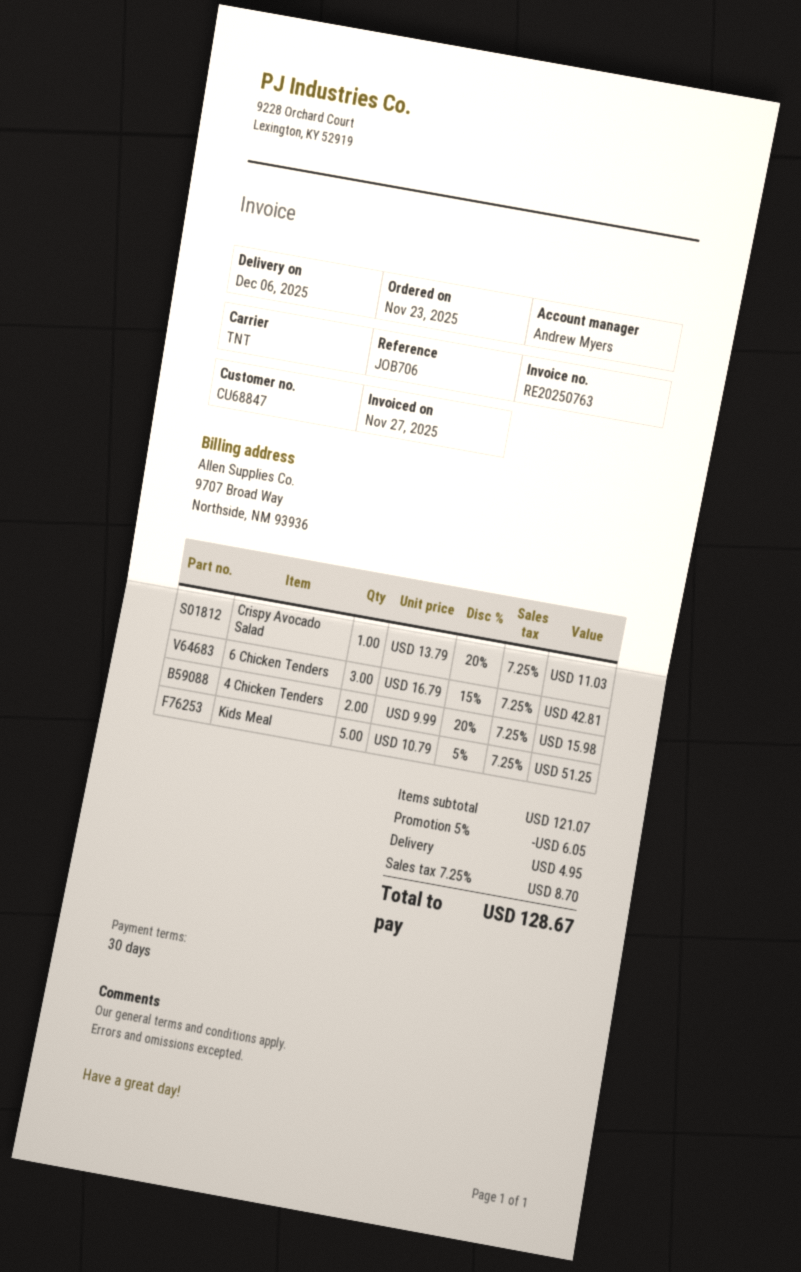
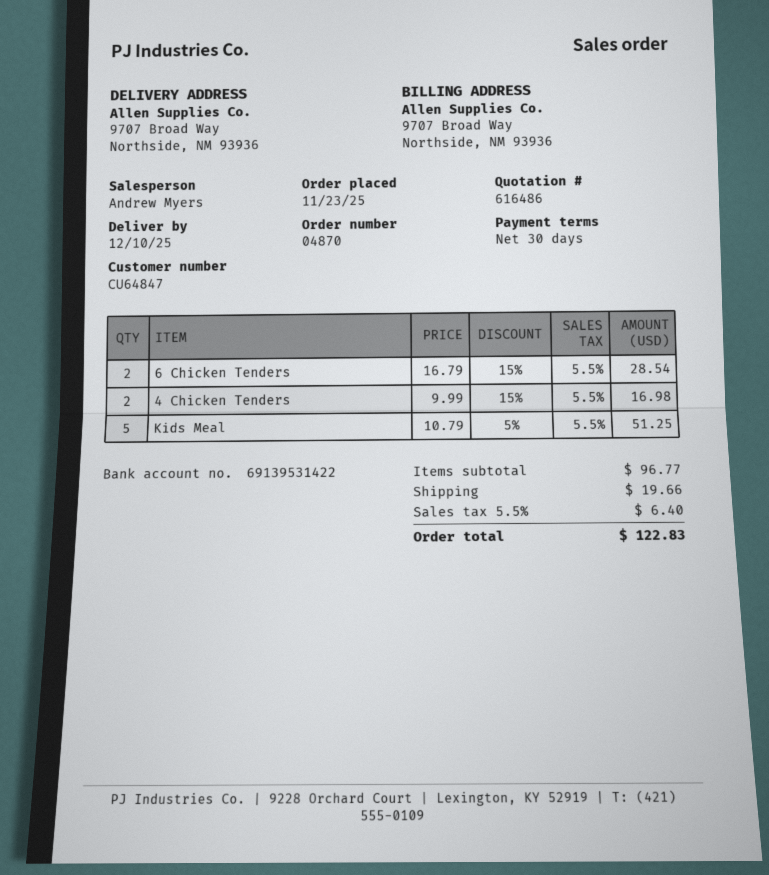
delivery date: 2025-12-06 -> 2025-12-10
customer number: CU68847 -> CU64847
Crispy Avocado Salad: 1 x 13.79 - 20% = 11.03 -> none
6 Chicken Tenders: 3 x 16.79 - 15% = 42.81 -> 2 x 16.79 - 15% = 28.54
4 Chicken Tenders: 2 x 9.99 - 20% = 15.98 -> 2 x 9.99 - 15% = 16.98
subtotal: 121.07 -> 96.77
discount: 5% = 6.05 -> none
shipping: 4.95 -> 19.66
tax: 7.25% = 8.70 -> 5.5% = 6.40
total: 128.67 -> 122.83

